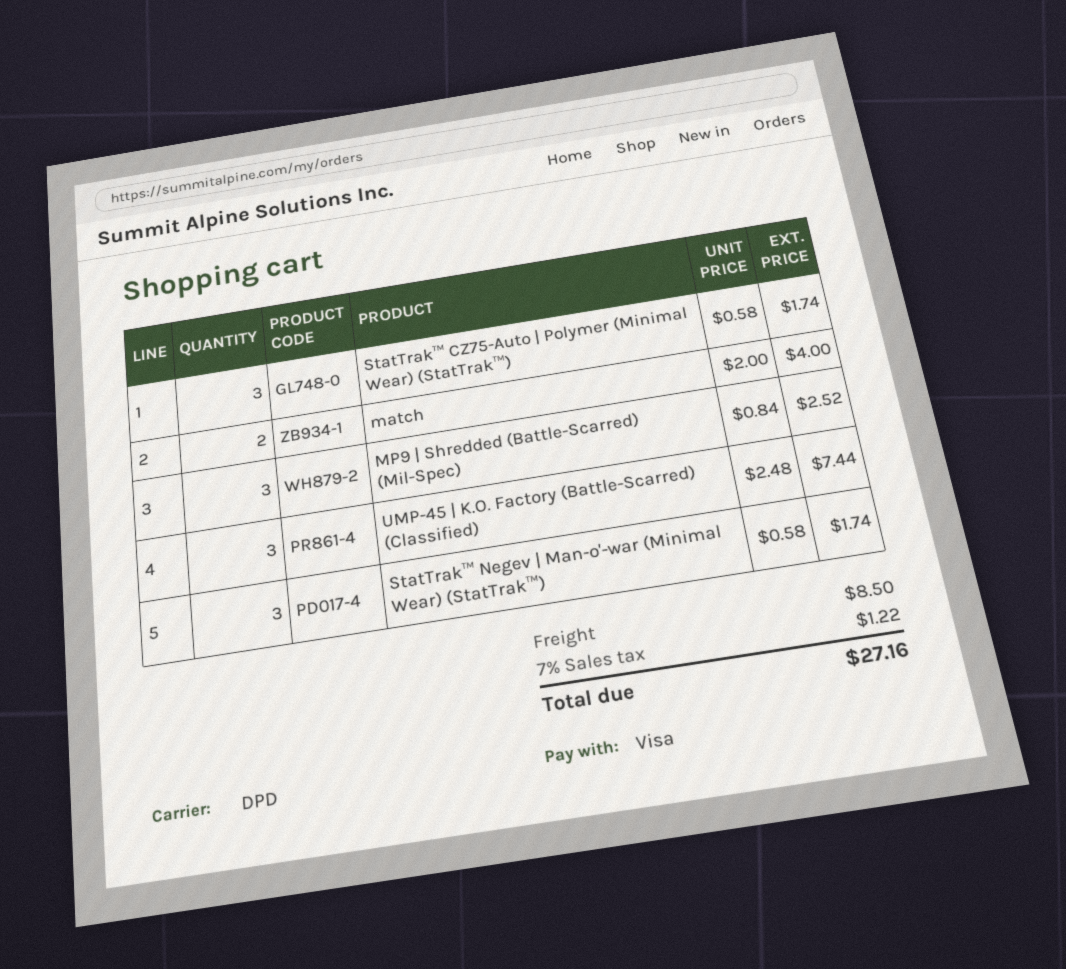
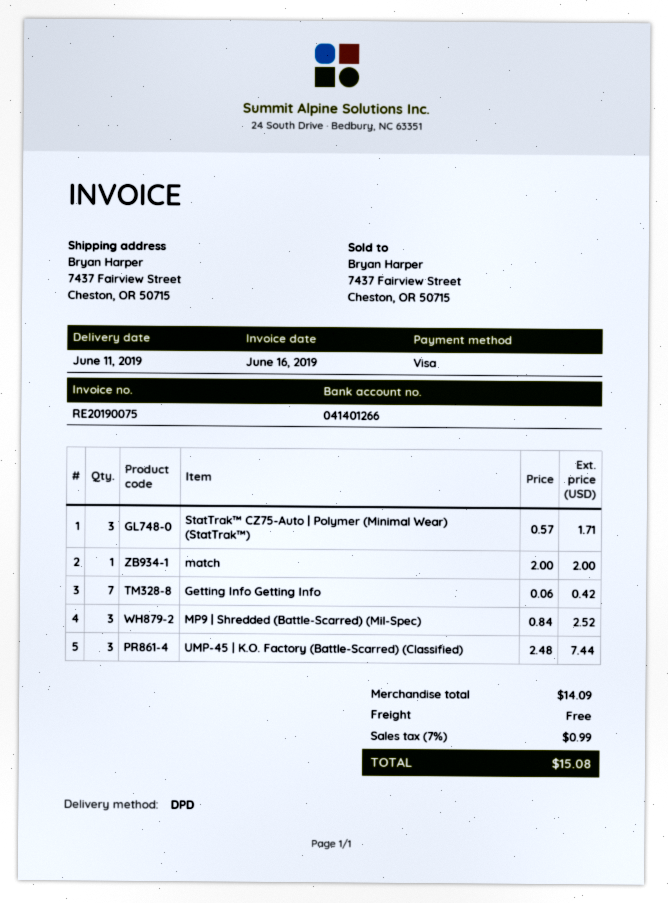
StatTrak™ CZ75-Auto | Polymer (Minimal Wear) (StatTrak™): 3 x 0.58 = 1.74 -> 3 x 0.57 = 1.71
match: 2 x 2.00 = 4.00 -> 1 x 2.00 = 2.00
StatTrak™ Negev | Man-o'-war (Minimal Wear) (StatTrak™): 3 x 0.58 = 1.74 -> none
Getting Info Getting Info: none -> 7 x 0.06 = 0.42
shipping: 8.50 -> 0.00
tax: 7% = 1.22 -> 7% = 0.99
total: 27.16 -> 15.08

